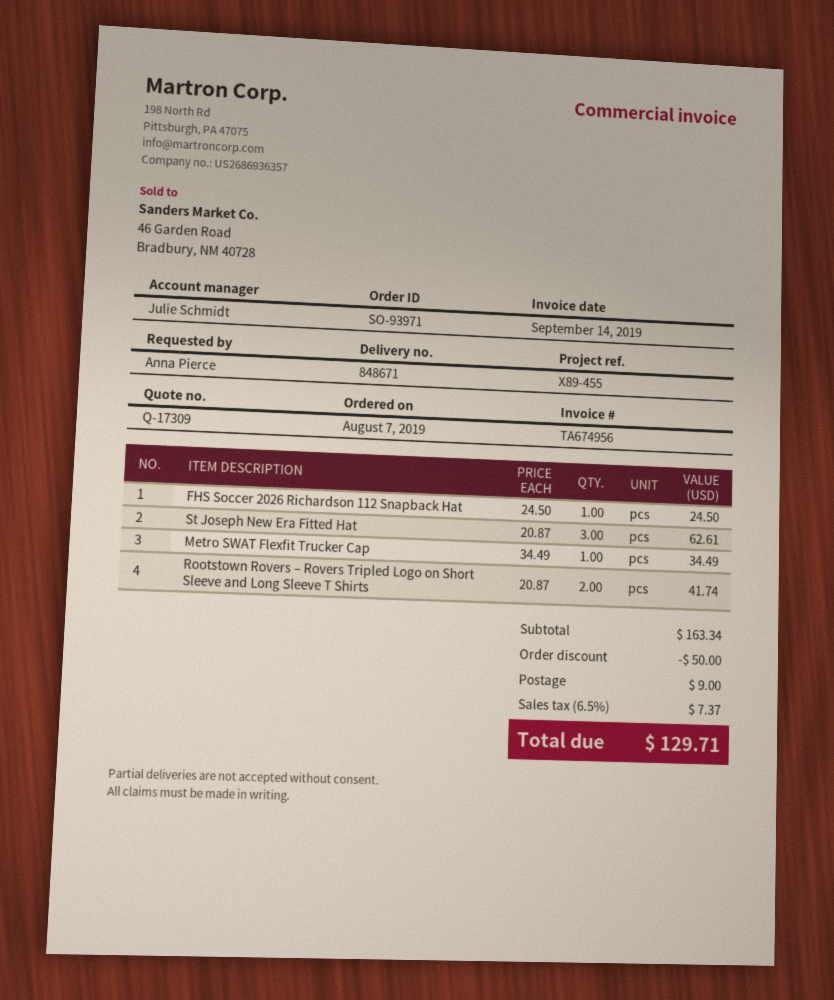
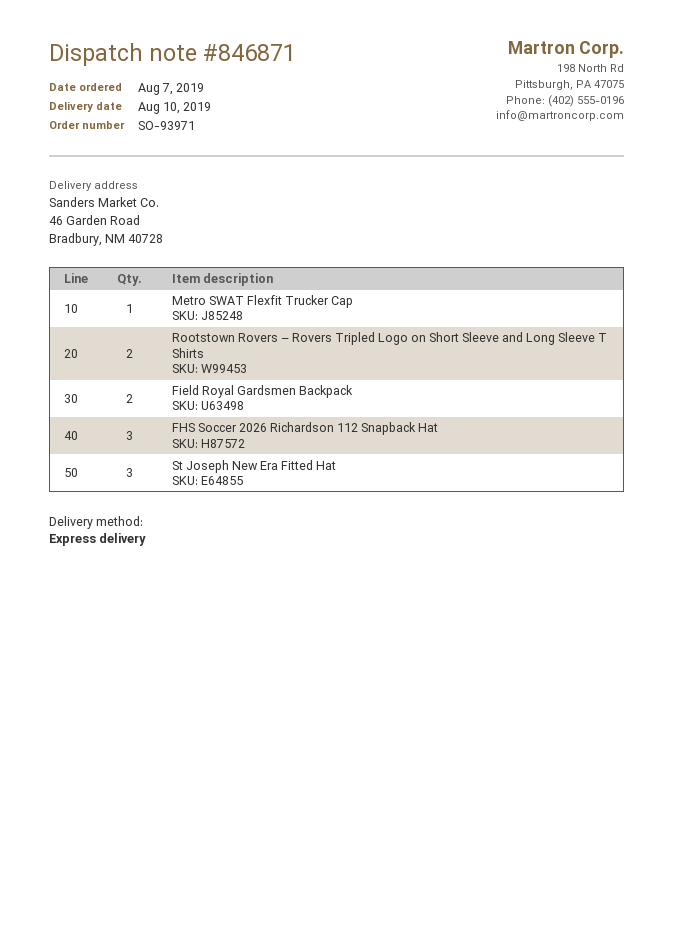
delivery note number: 848671 -> 846871
FHS Soccer 2026 Richardson 112 Snapback Hat: 1 -> 3
Field Royal Gardsmen Backpack: none -> 2

